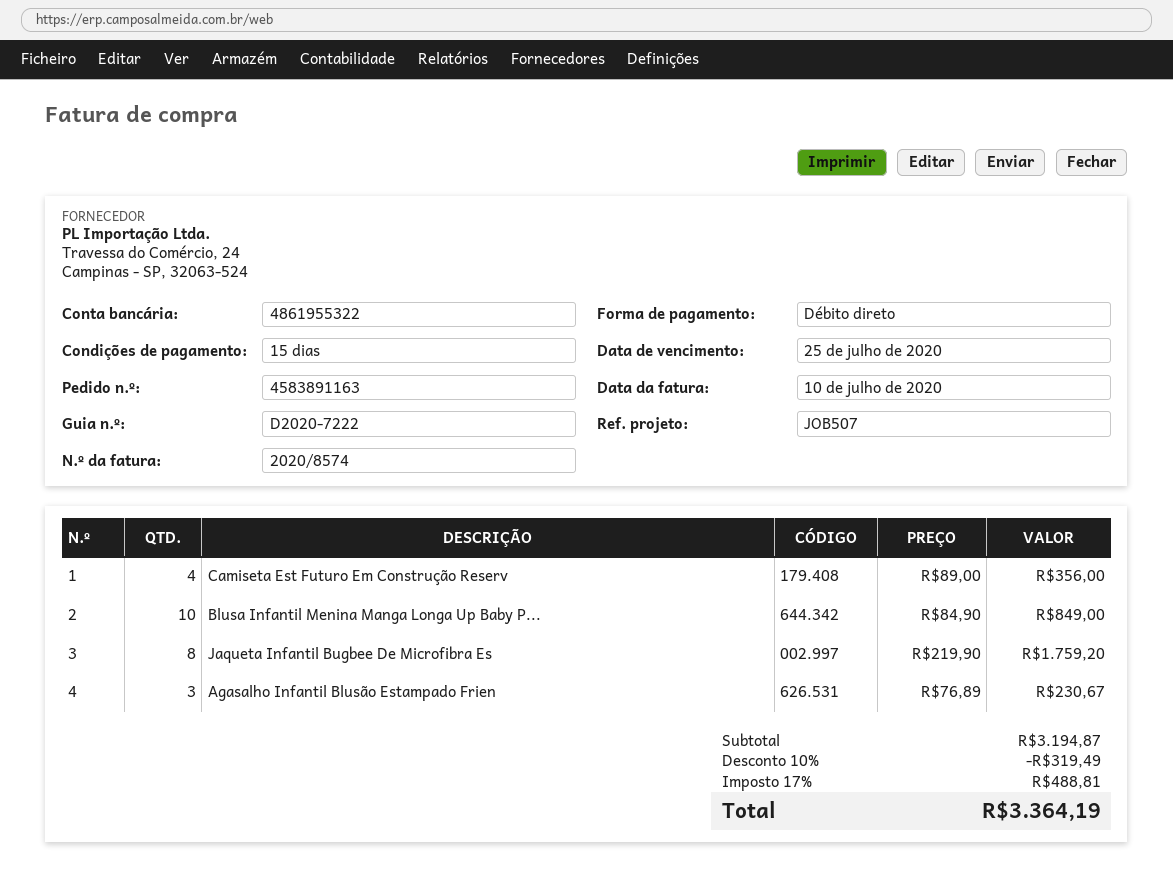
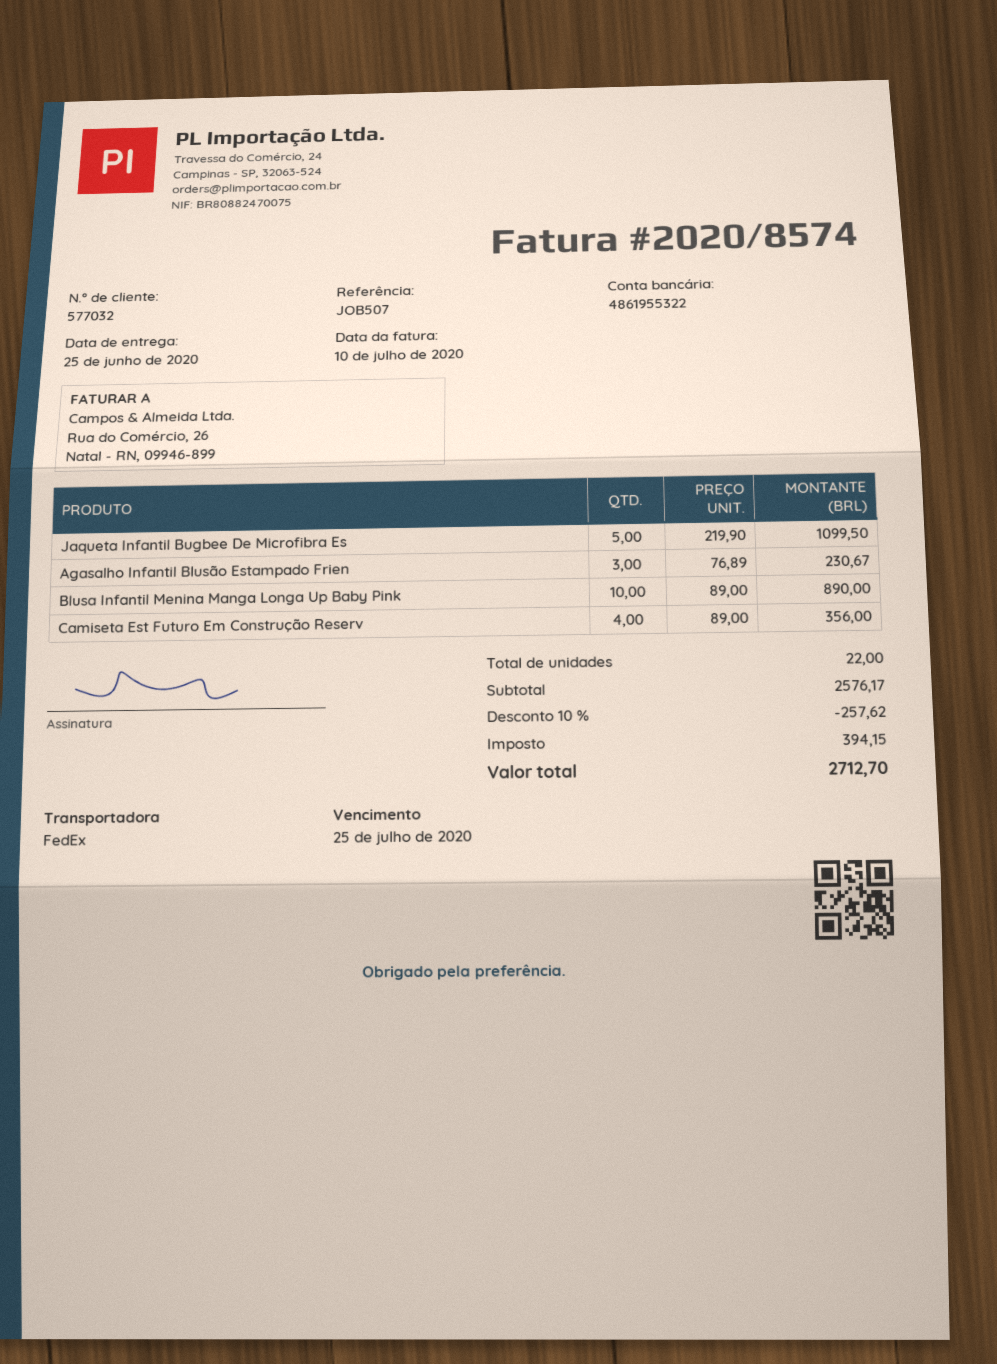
Blusa Infantil Menina Manga Longa Up Baby P...: 10 x 84.90 = 849.00 -> 10 x 89.00 = 890.00
Jaqueta Infantil Bugbee De Microfibra Es: 8 x 219.90 = 1759.20 -> 5 x 219.90 = 1099.50
subtotal: 3194.87 -> 2576.17
discount: 10% = 319.49 -> 10% = 257.62
tax: 488.81 -> 394.15
total: 3364.19 -> 2712.70

